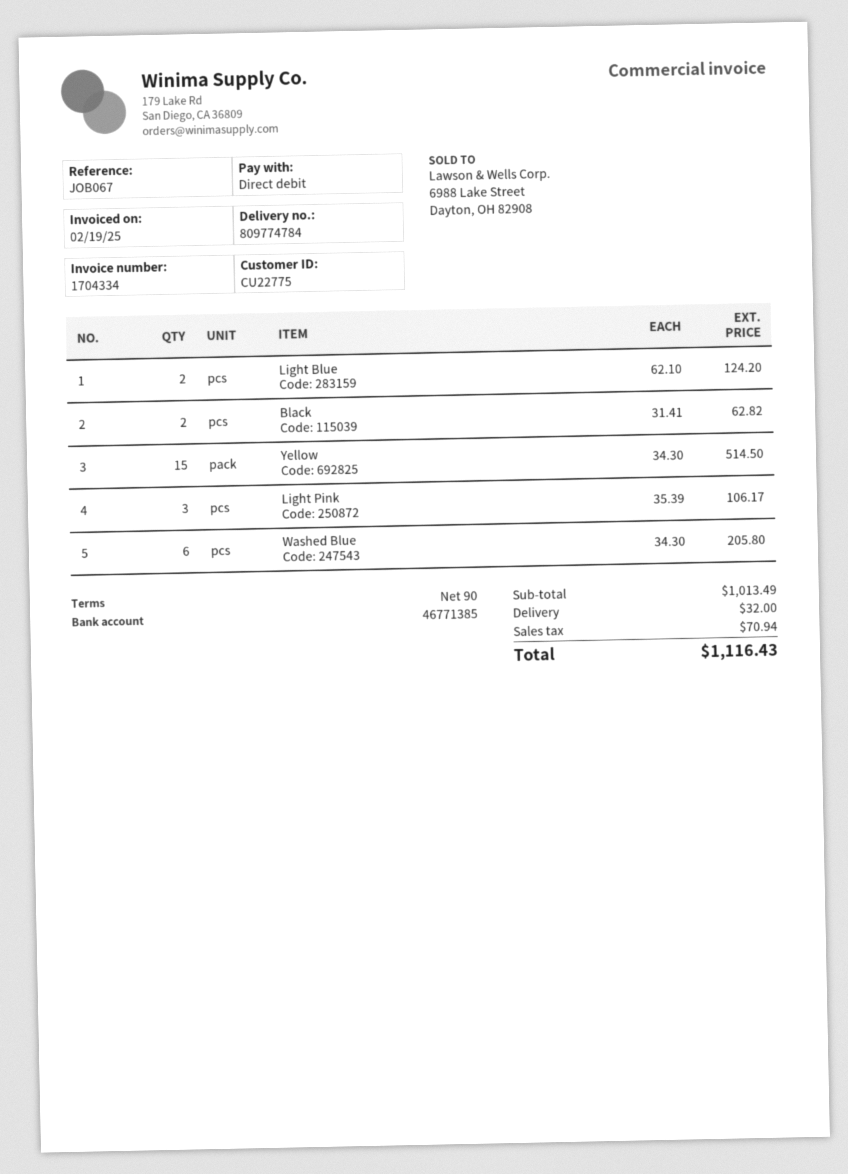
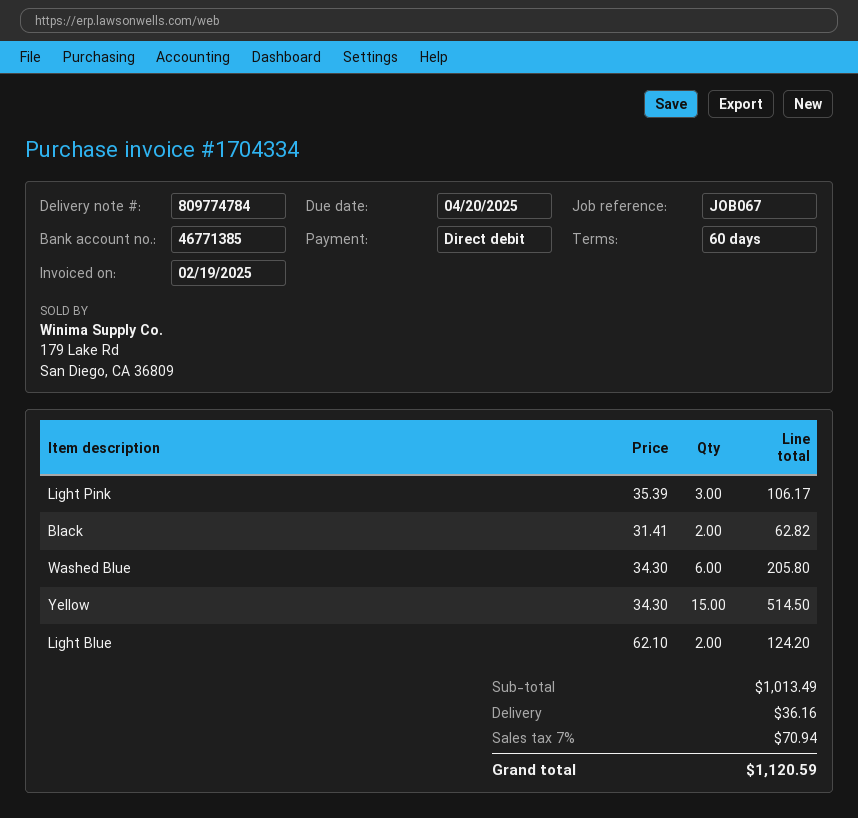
payment terms: 90 days -> 60 days
shipping: 32.00 -> 36.16
total: 1116.43 -> 1120.59

